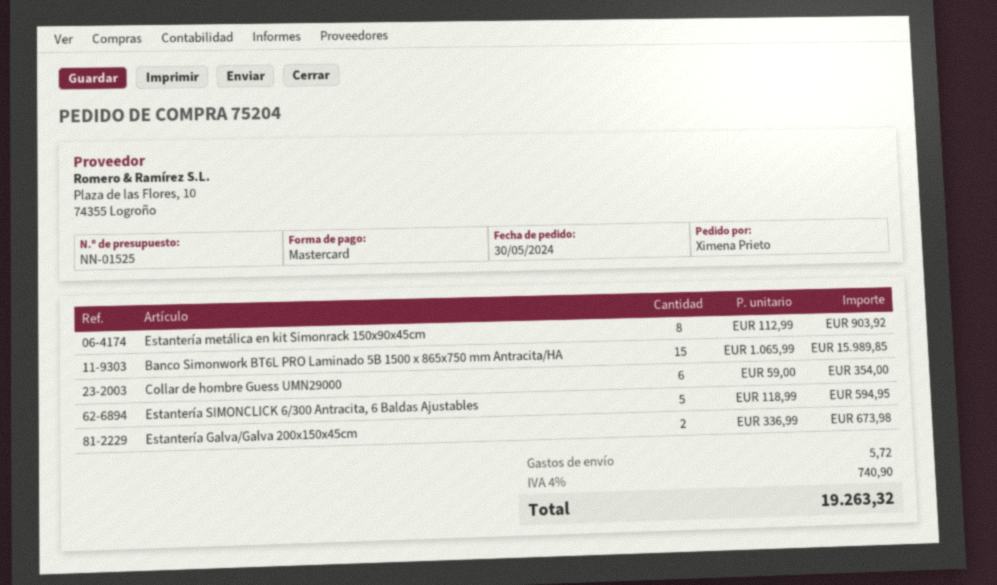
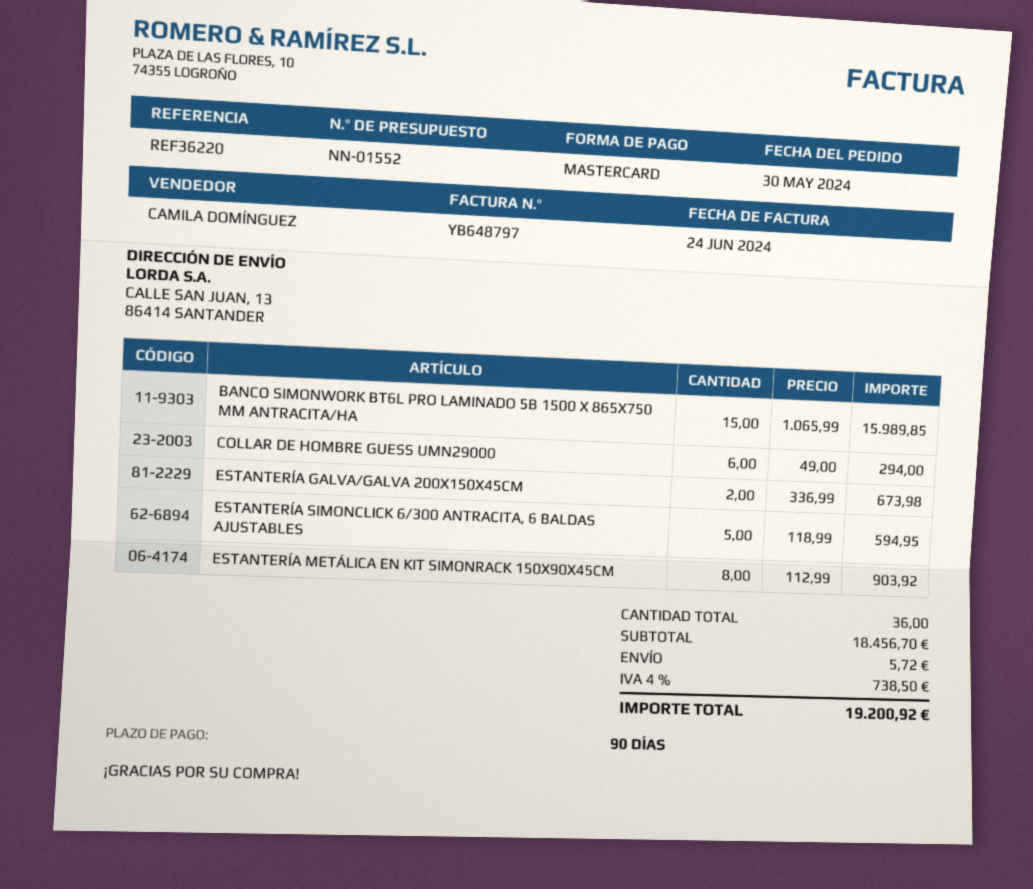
quote number: NN-01525 -> NN-01552
Collar de hombre Guess UMN29000: 6 x 59.00 = 354.00 -> 6 x 49.00 = 294.00
tax: 4% = 740.90 -> 4% = 738.50
total: 19263.32 -> 19200.92

